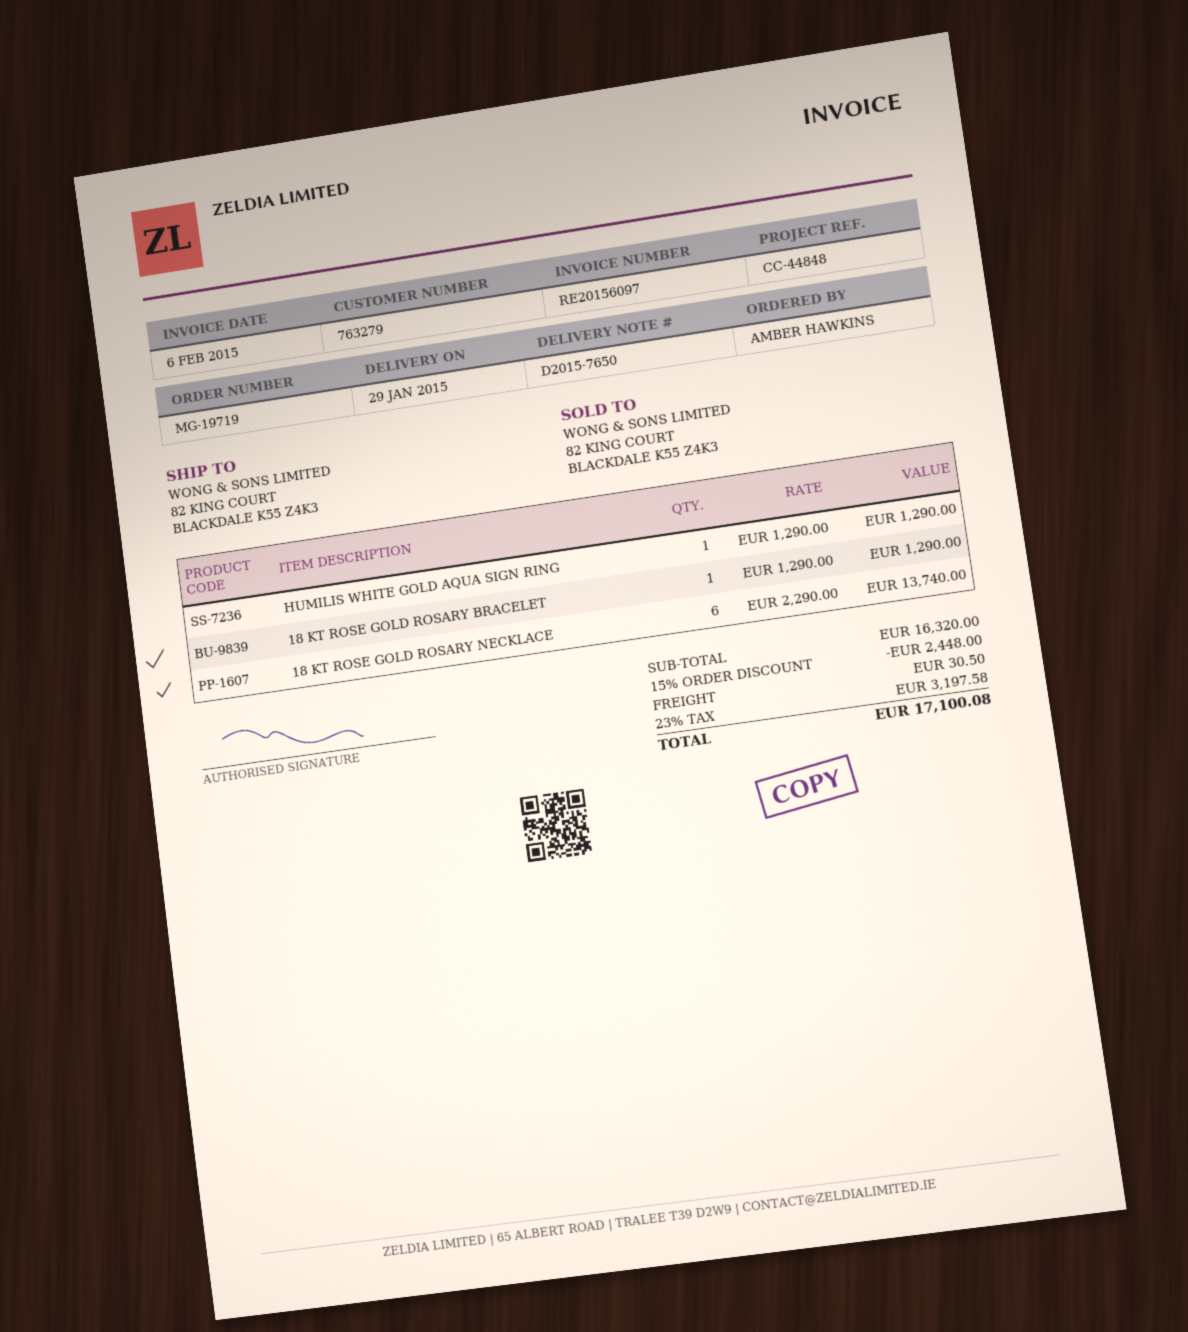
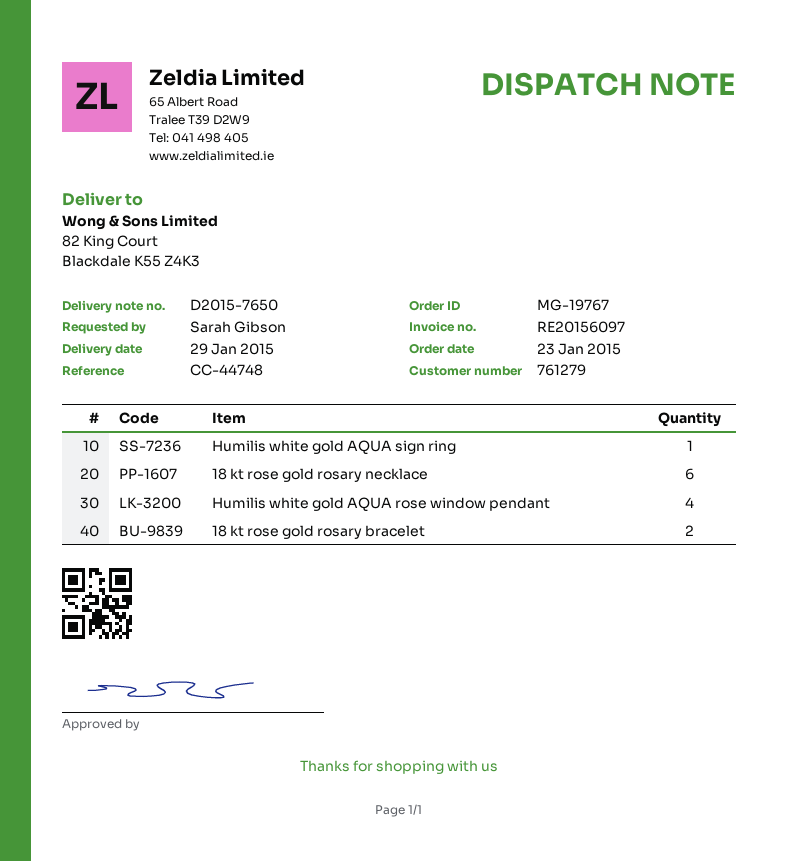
order number: MG-19719 -> MG-19767
customer number: 763279 -> 761279
reference: CC-44848 -> CC-44748
ordered by: AMBER HAWKINS -> Sarah Gibson
18 KT ROSE GOLD ROSARY BRACELET: 1 -> 2
Humilis white gold AQUA rose window pendant: none -> 4

